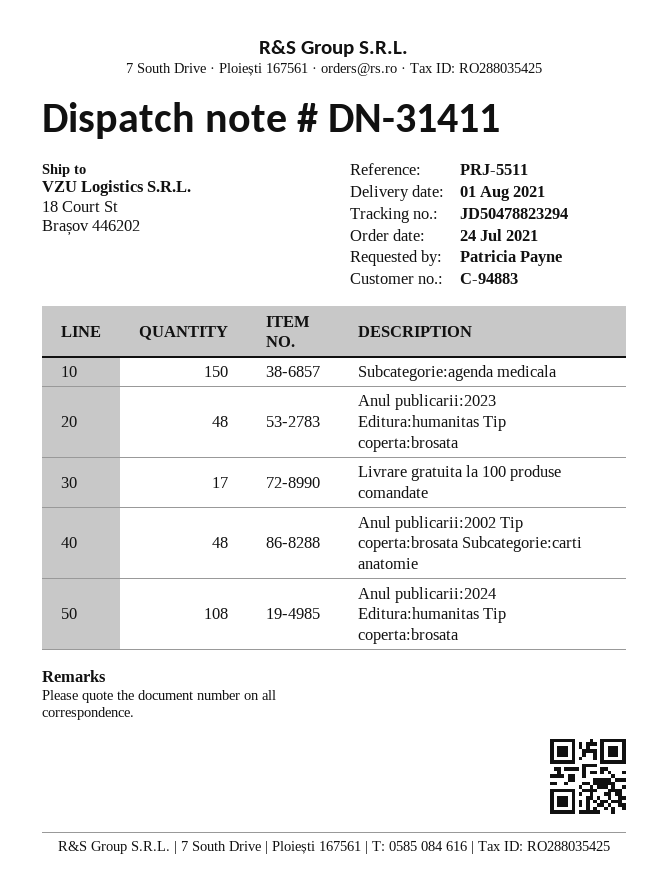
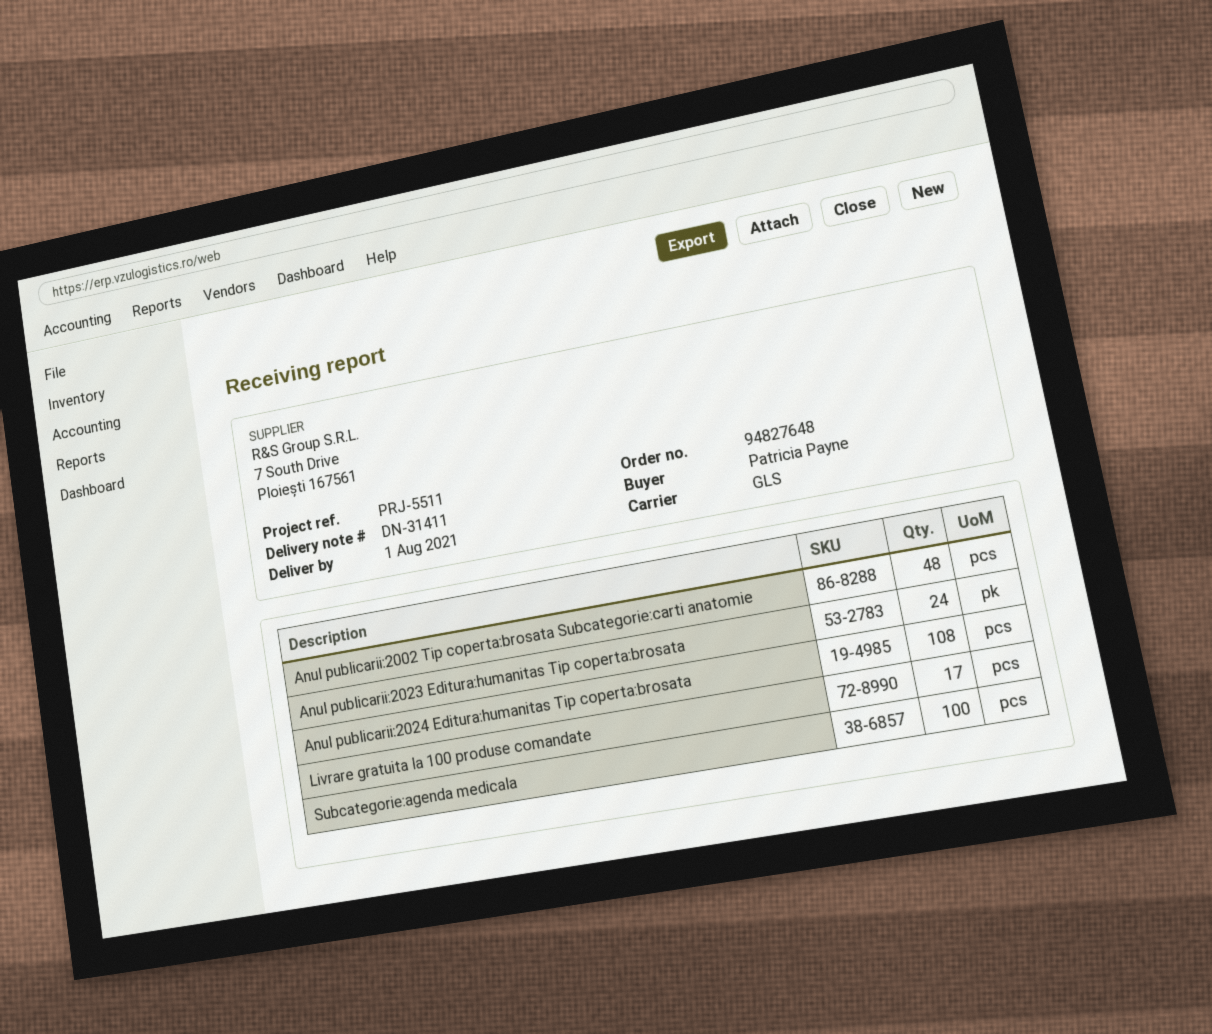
Subcategorie:agenda medicala: 150 -> 100
Anul publicarii:2023 Editura:humanitas Tip coperta:brosata: 48 -> 24

